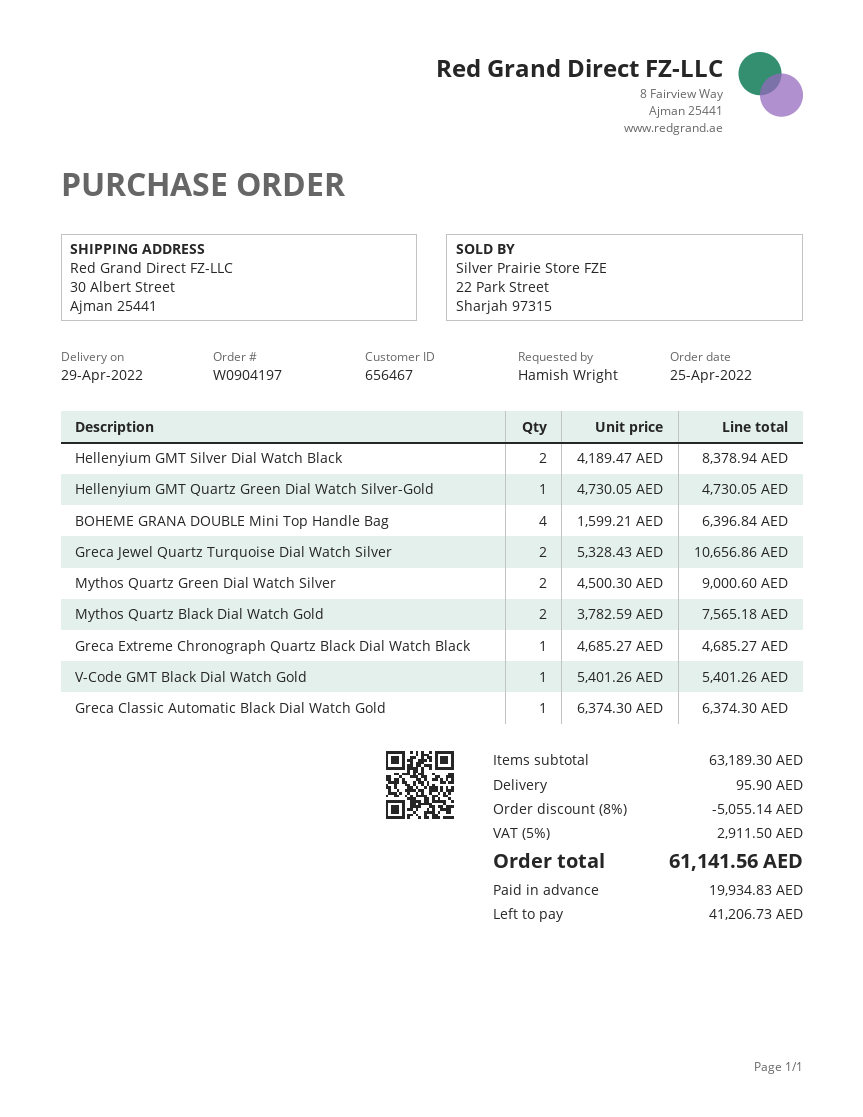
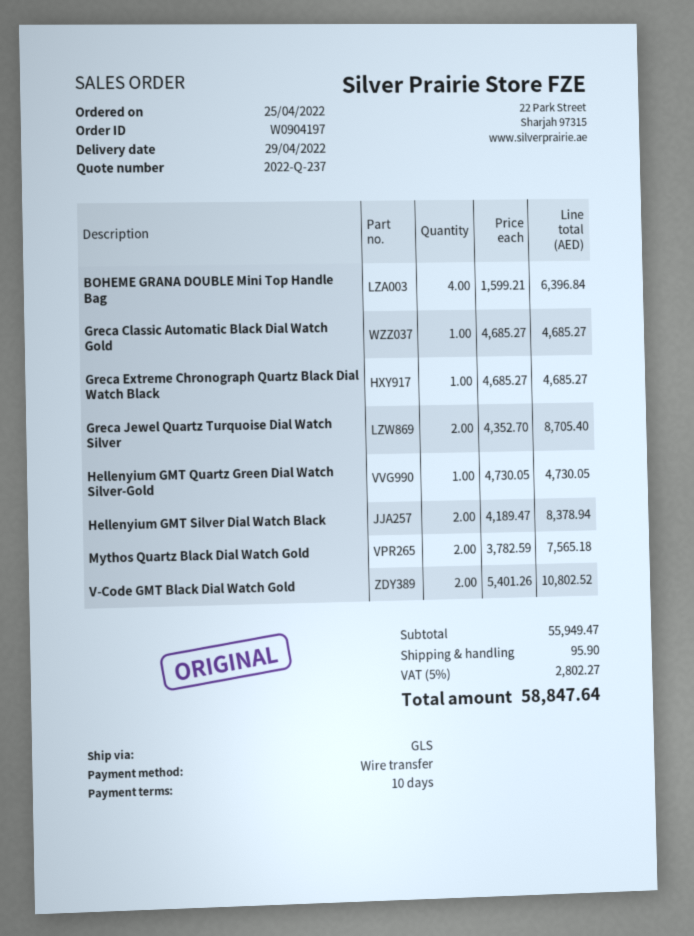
Greca Jewel Quartz Turquoise Dial Watch Silver: 2 x 5328.43 = 10656.86 -> 2 x 4352.70 = 8705.40
Mythos Quartz Green Dial Watch Silver: 2 x 4500.30 = 9000.60 -> none
V-Code GMT Black Dial Watch Gold: 1 x 5401.26 = 5401.26 -> 2 x 5401.26 = 10802.52
Greca Classic Automatic Black Dial Watch Gold: 1 x 6374.30 = 6374.30 -> 1 x 4685.27 = 4685.27
subtotal: 63189.30 -> 55949.47
discount: 8% = 5055.14 -> none
tax: 5% = 2911.50 -> 5% = 2802.27
total: 61141.56 -> 58847.64

